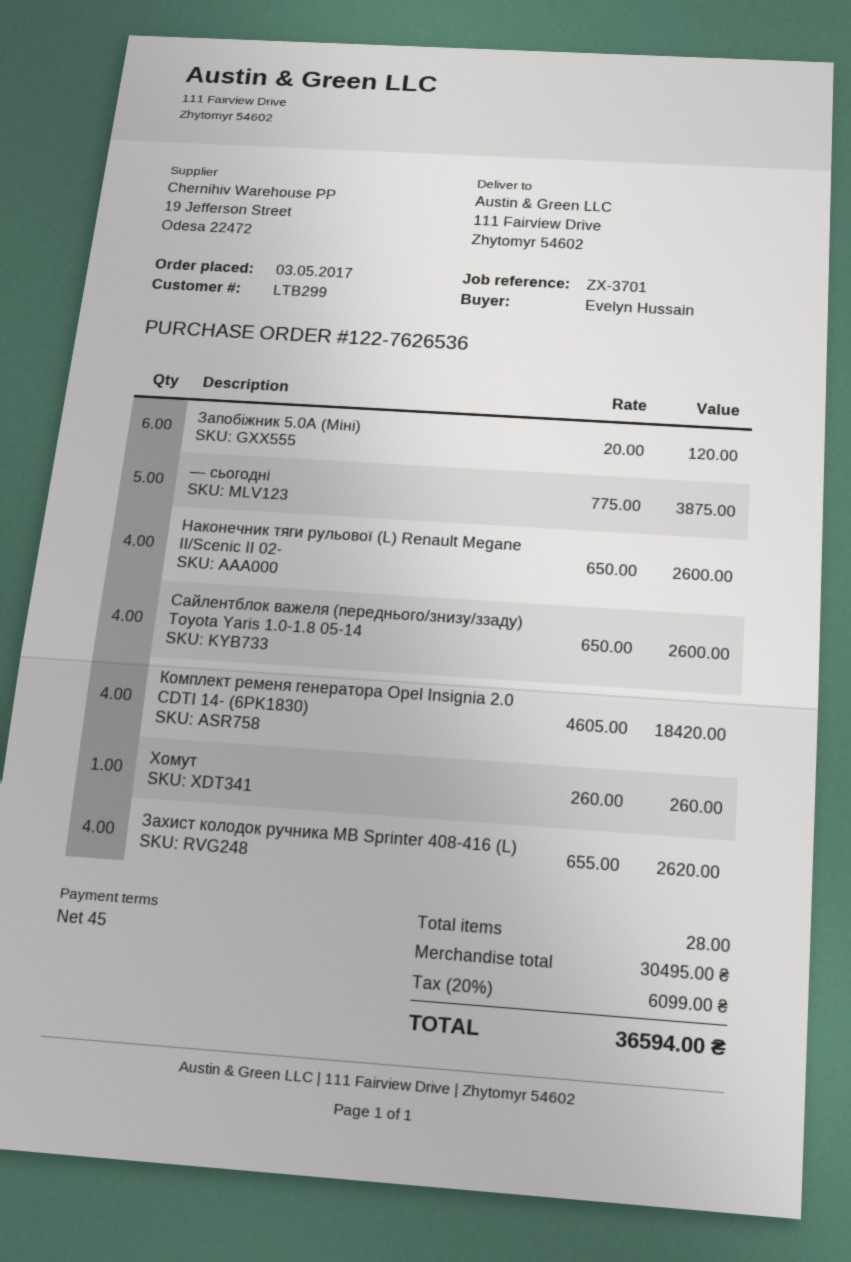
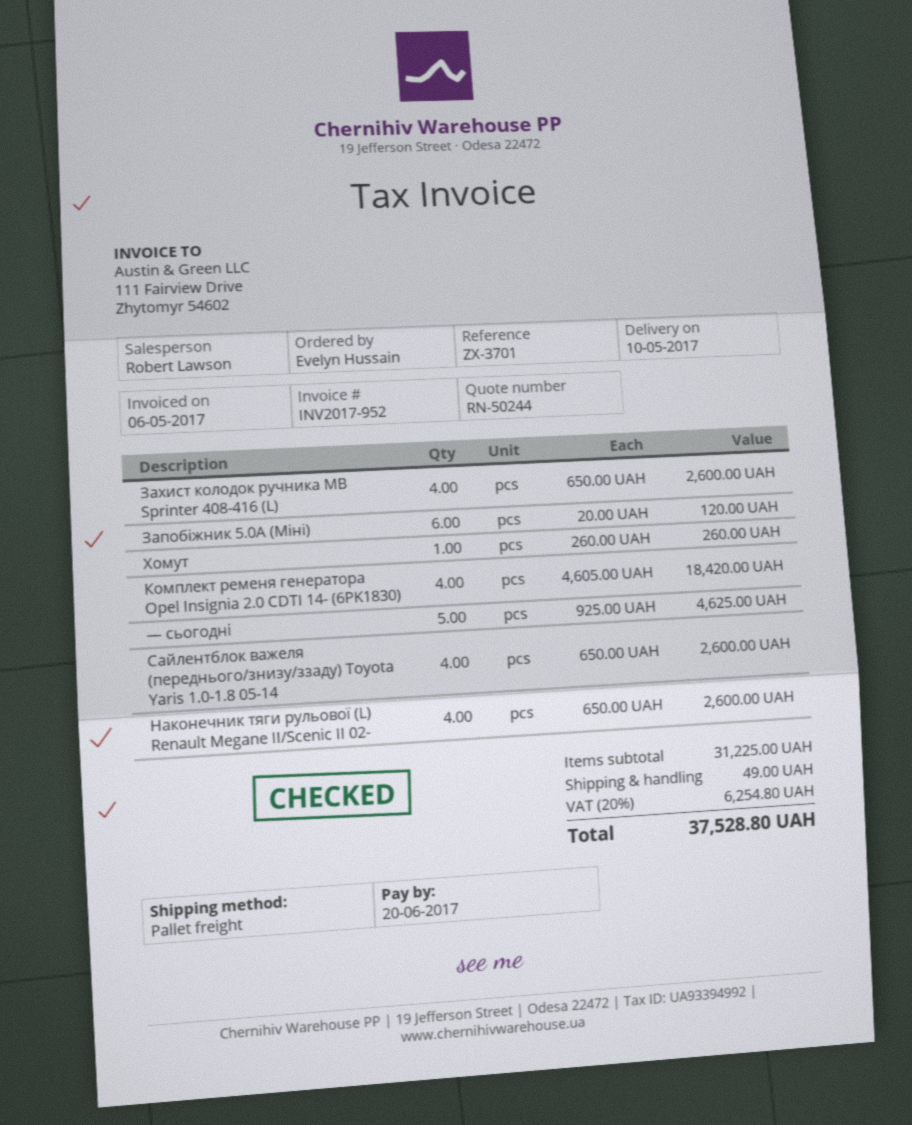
— сьогодні: 5 x 775.00 = 3875.00 -> 5 x 925.00 = 4625.00
Захист колодок ручника MB Sprinter 408-416 (L): 4 x 655.00 = 2620.00 -> 4 x 650.00 = 2600.00
subtotal: 30495.00 -> 31225.00
shipping: none -> 49.00
tax: 20% = 6099.00 -> 20% = 6254.80
total: 36594.00 -> 37528.80

